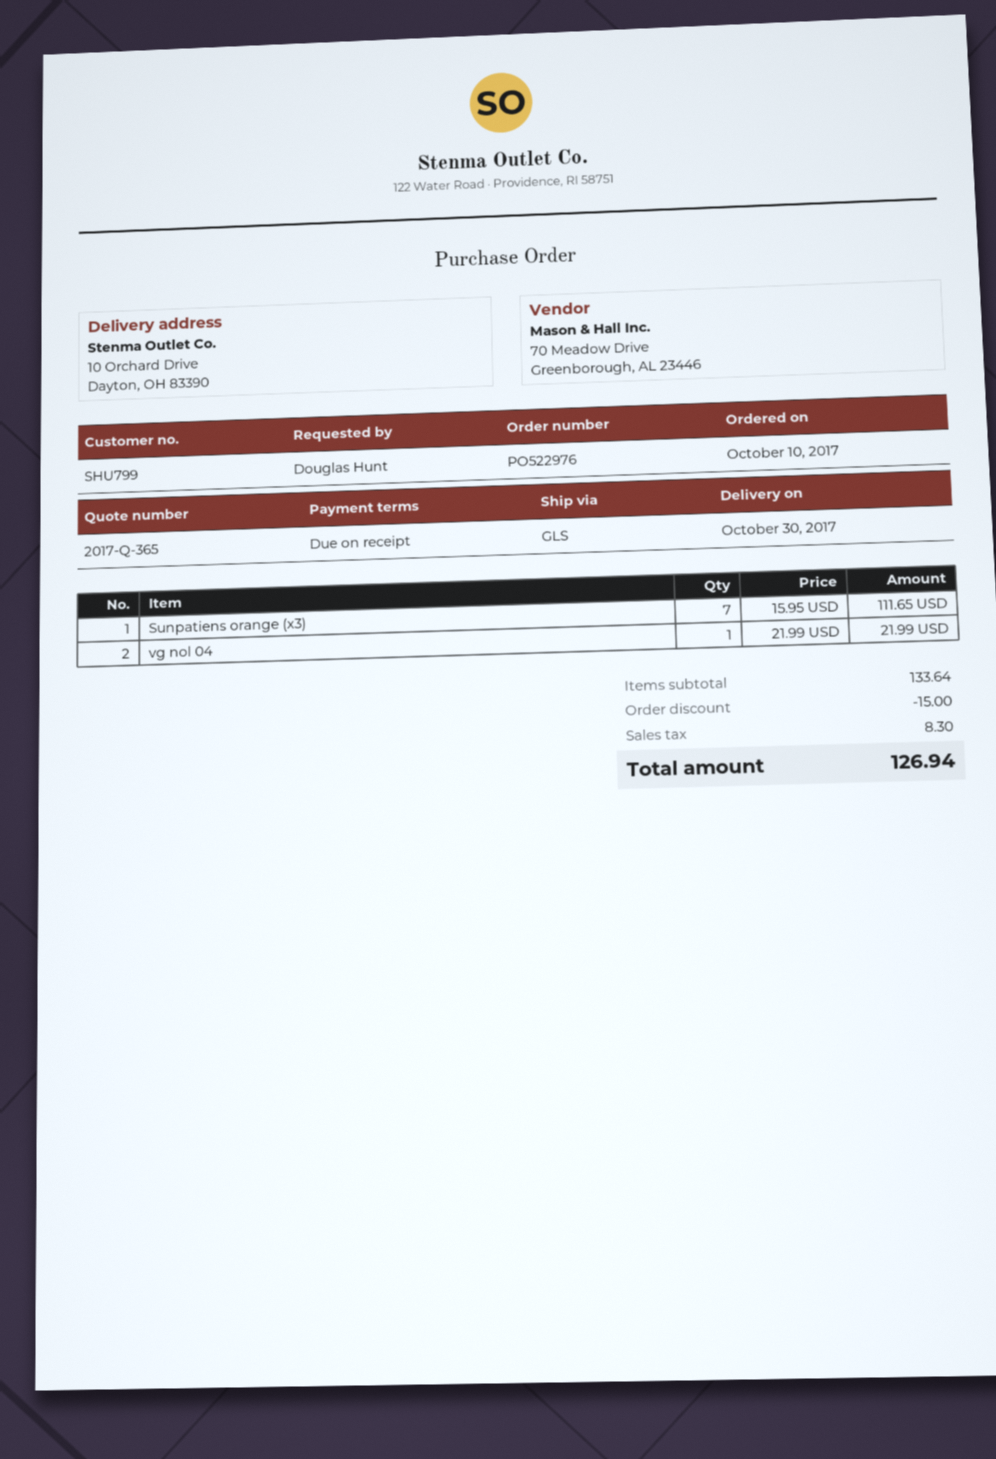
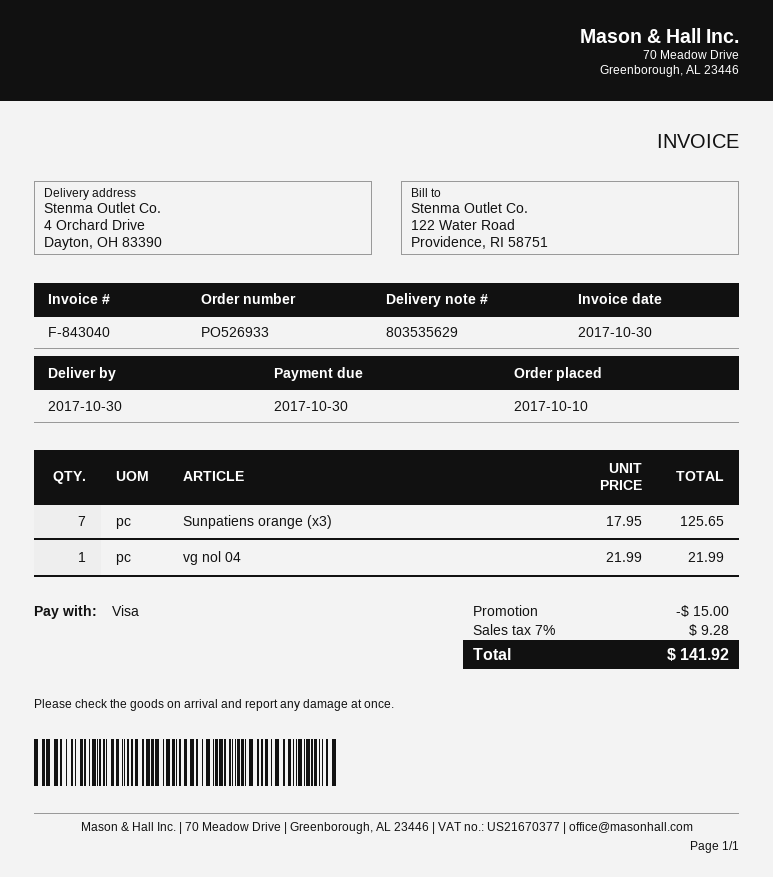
order number: PO522976 -> PO526933
ship to: 10 Orchard Drive, Dayton, OH 83390 -> 4 Orchard Drive, Dayton, OH 83390
Sunpatiens orange (x3): 7 x 15.95 = 111.65 -> 7 x 17.95 = 125.65
tax: 8.30 -> 9.28
total: 126.94 -> 141.92

